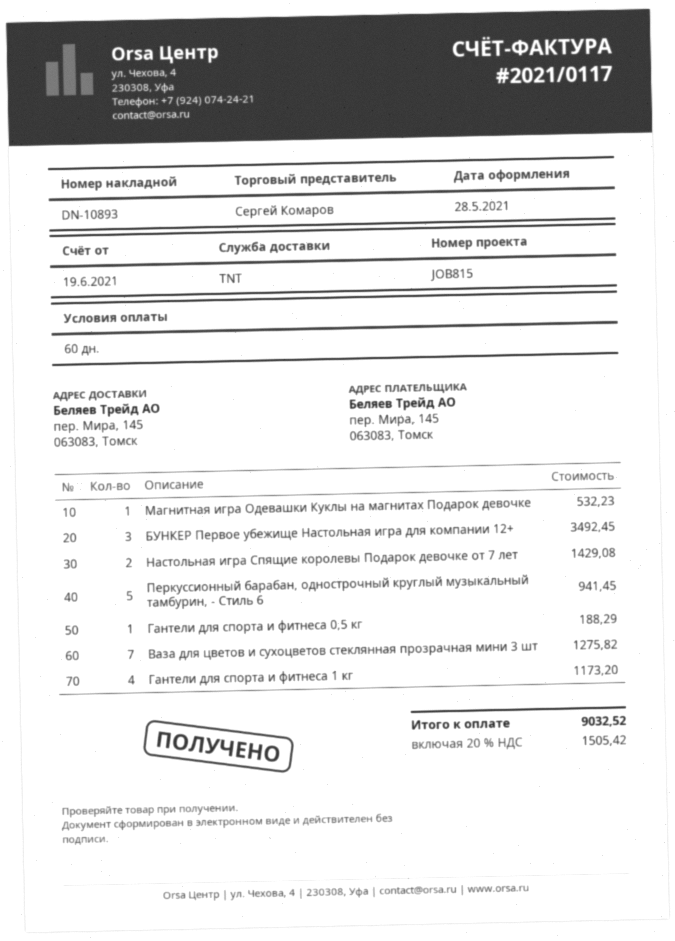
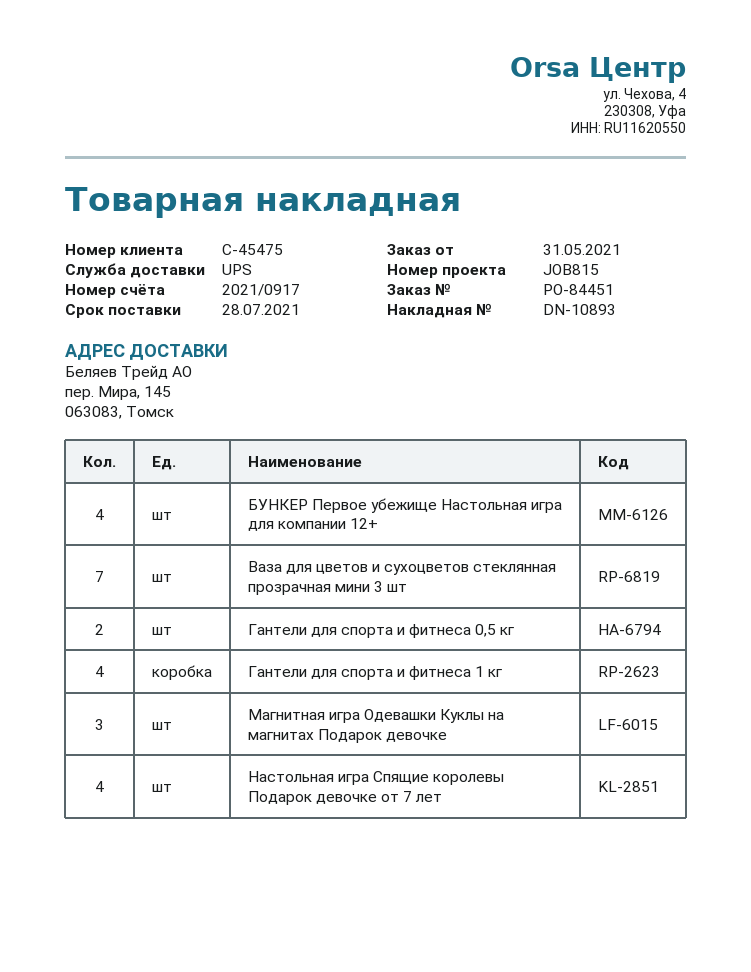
order date: 2021-05-28 -> 2021-05-31
invoice number: 2021/0117 -> 2021/0917
shipping method: TNT -> UPS
Магнитная игра Одевашки Куклы на магнитах Подарок девочке: 1 -> 3
БУНКЕР Первое убежище Настольная игра для компании 12+: 3 -> 4
Настольная игра Спящие королевы Подарок девочке от 7 лет: 2 -> 4
Перкуссионный барабан, однострочный круглый музыкальный тамбурин, - Стиль 6: 5 -> none
Гантели для спорта и фитнеса 0,5 кг: 1 -> 2

